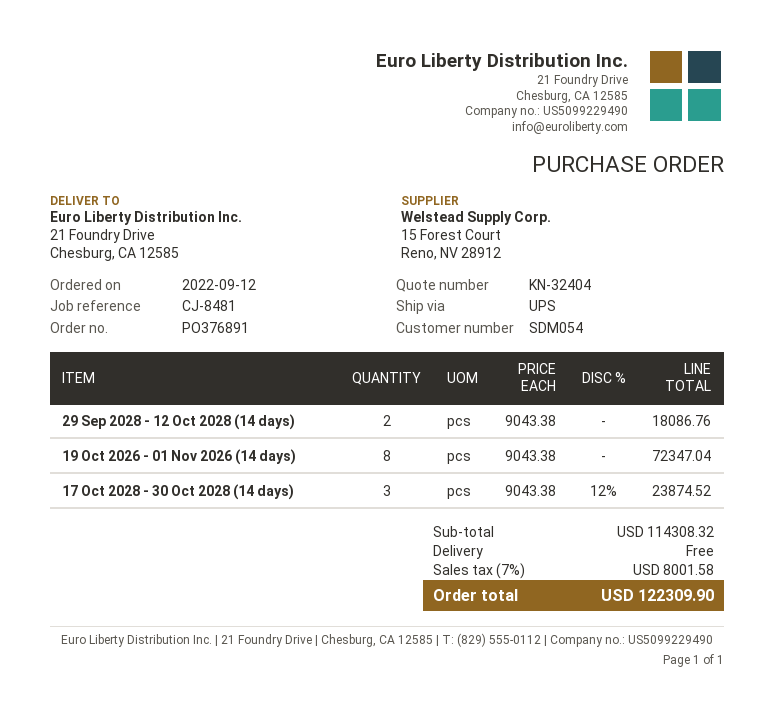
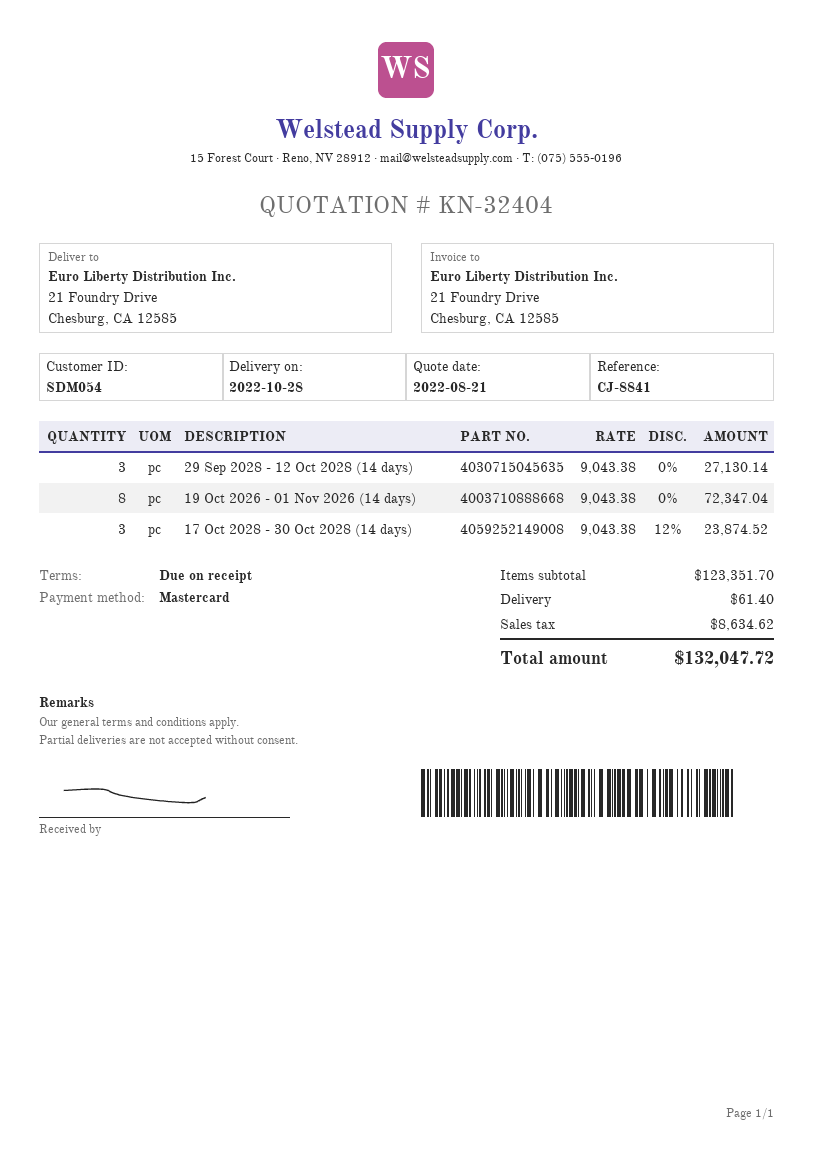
reference: CJ-8481 -> CJ-8841
29 Sep 2028 - 12 Oct 2028 (14 days): 2 x 9043.38 = 18086.76 -> 3 x 9043.38 = 27130.14
subtotal: 114308.32 -> 123351.70
shipping: 0.00 -> 61.40
tax: 8001.58 -> 8634.62
total: 122309.90 -> 132047.72

